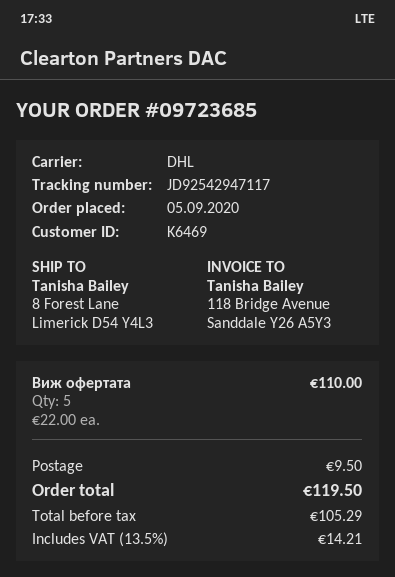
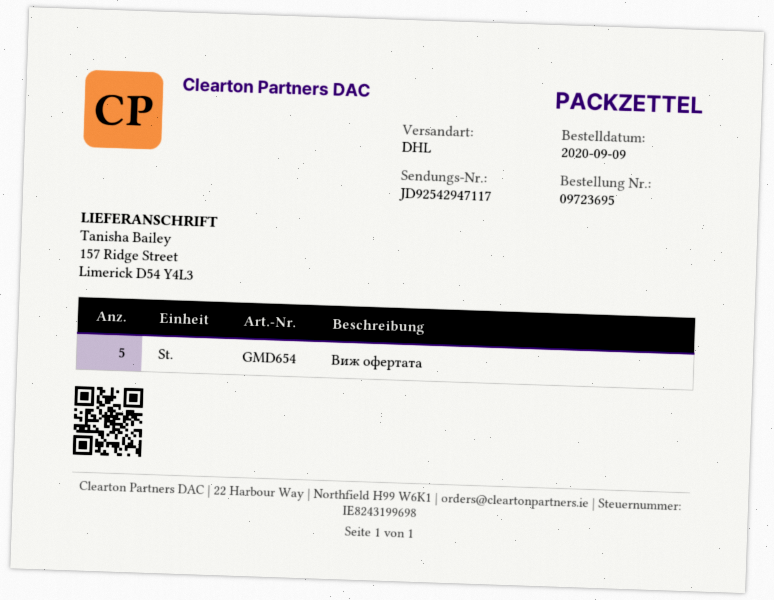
order number: 09723685 -> 09723695
order date: 2020-09-05 -> 2020-09-09
ship to: 8 Forest Lane, Limerick D54 Y4L3 -> 157 Ridge Street, Limerick D54 Y4L3

